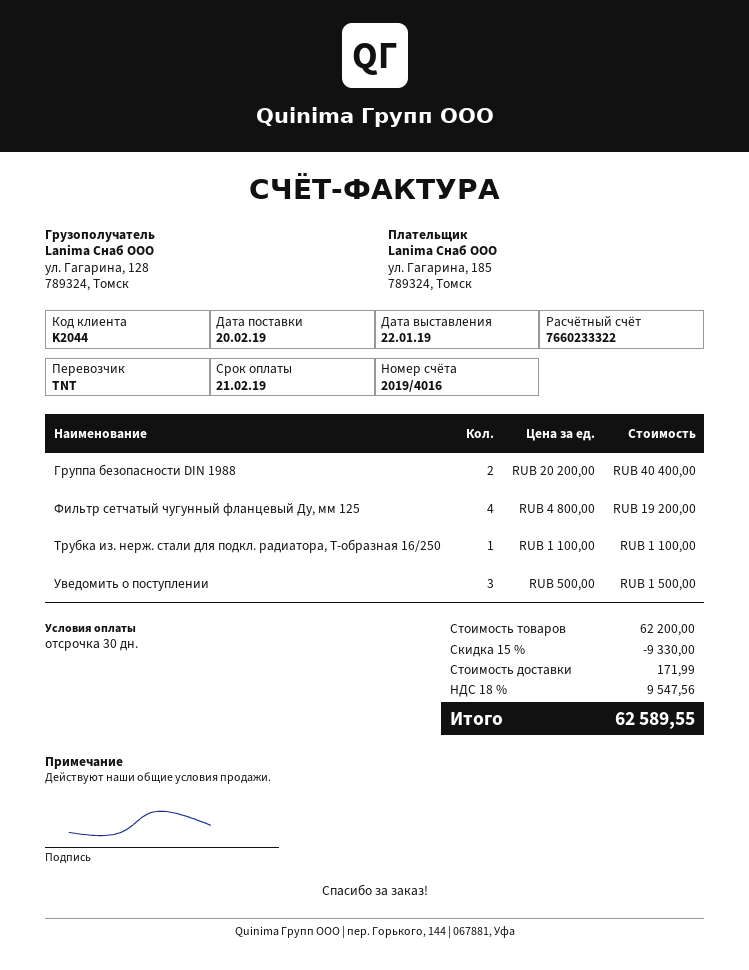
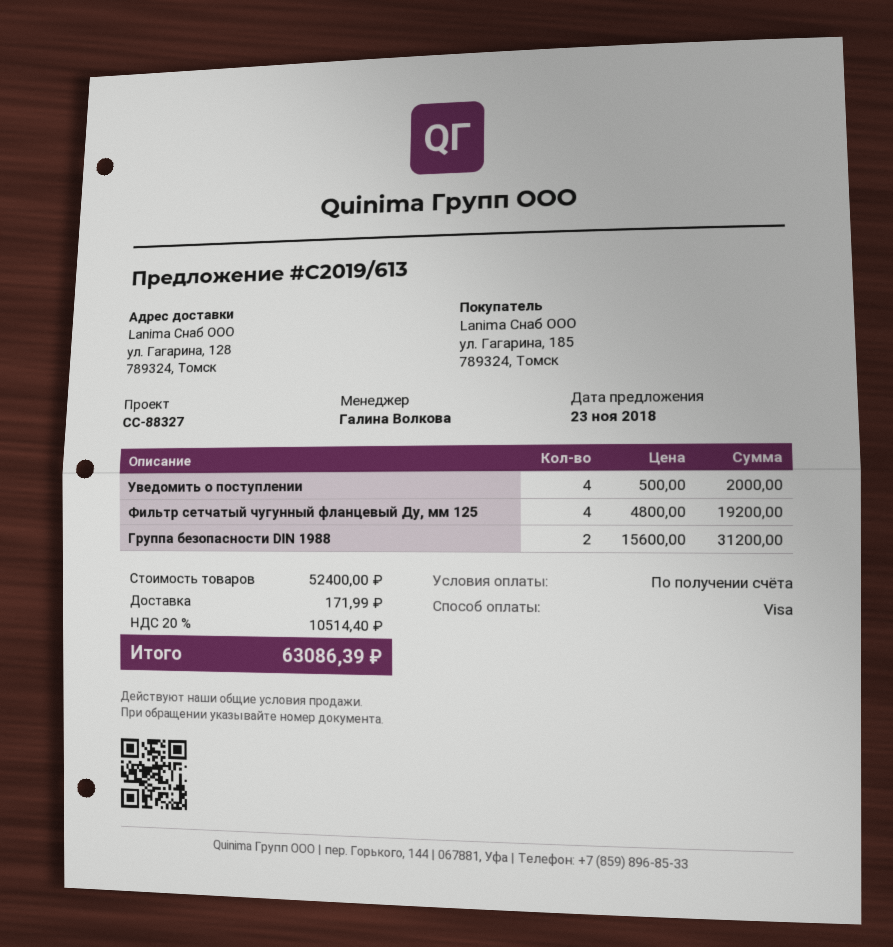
payment terms: 30 days -> on receipt
Группа безопасности DIN 1988: 2 x 20200.00 = 40400.00 -> 2 x 15600.00 = 31200.00
Трубка из. нерж. стали для подкл. радиатора, Т-образная 16/250: 1 x 1100.00 = 1100.00 -> none
Уведомить о поступлении: 3 x 500.00 = 1500.00 -> 4 x 500.00 = 2000.00
subtotal: 62200.00 -> 52400.00
discount: 15% = 9330.00 -> none
tax: 18% = 9547.56 -> 20% = 10514.40
total: 62589.55 -> 63086.39

